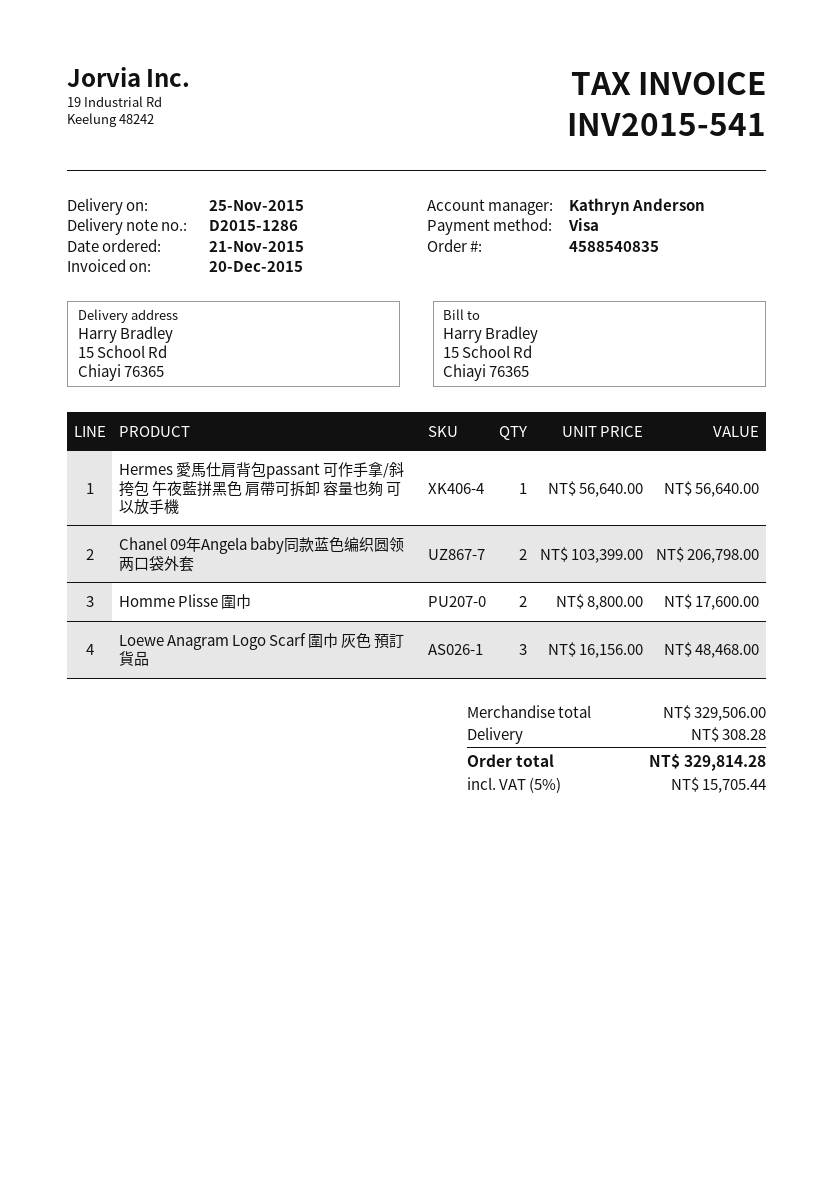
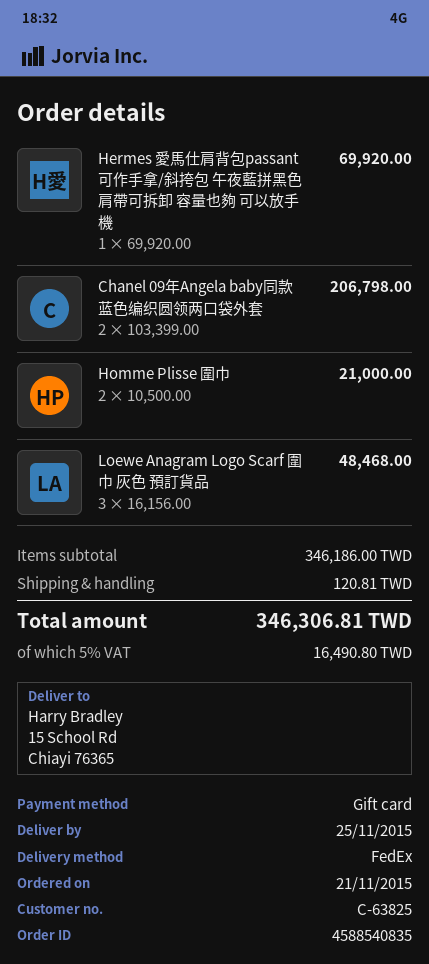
payment method: Visa -> gift card
Hermes 愛馬仕肩背包passant 可作手拿/斜挎包 午夜藍拼黑色 肩帶可拆卸 容量也夠 可以放手機: 1 x 56640.00 = 56640.00 -> 1 x 69920.00 = 69920.00
Homme Plisse 圍巾: 2 x 8800.00 = 17600.00 -> 2 x 10500.00 = 21000.00
subtotal: 329506.00 -> 346186.00
shipping: 308.28 -> 120.81
tax: 5% = 15705.44 -> 5% = 16490.80
total: 329814.28 -> 346306.81

